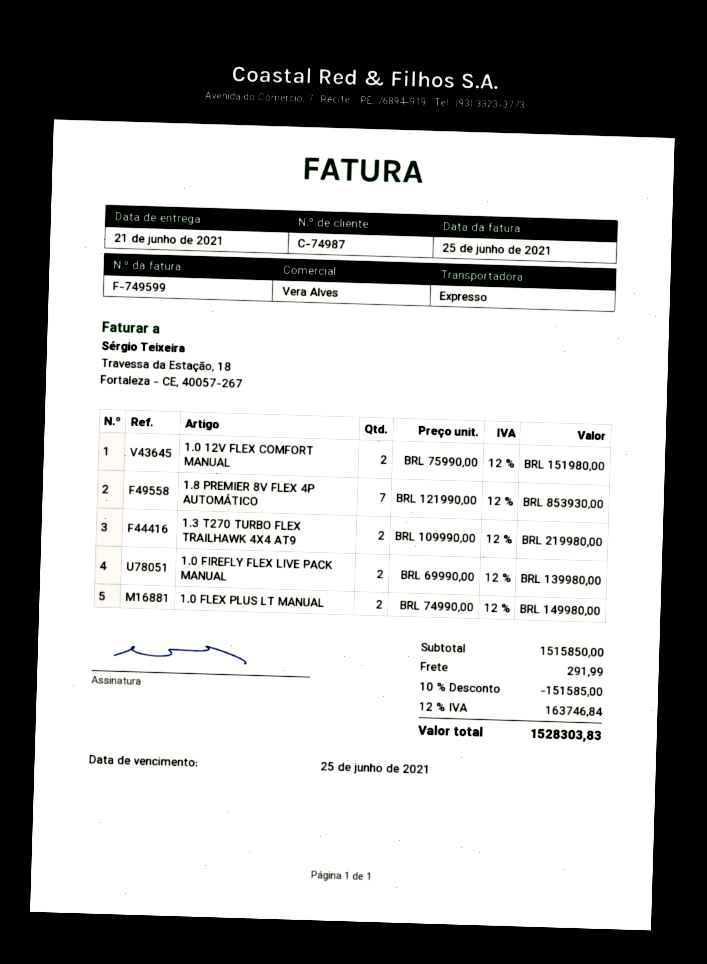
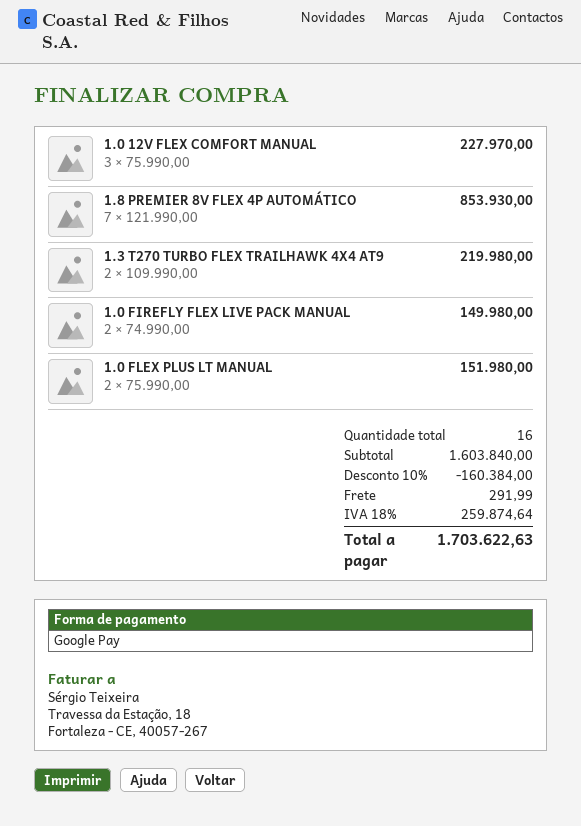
1.0 12V FLEX COMFORT MANUAL: 2 x 75990.00 = 151980.00 -> 3 x 75990.00 = 227970.00
1.0 FIREFLY FLEX LIVE PACK MANUAL: 2 x 69990.00 = 139980.00 -> 2 x 74990.00 = 149980.00
1.0 FLEX PLUS LT MANUAL: 2 x 74990.00 = 149980.00 -> 2 x 75990.00 = 151980.00
subtotal: 1515850.00 -> 1603840.00
discount: 10% = 151585.00 -> 10% = 160384.00
tax: 12% = 163746.84 -> 18% = 259874.64
total: 1528303.83 -> 1703622.63

